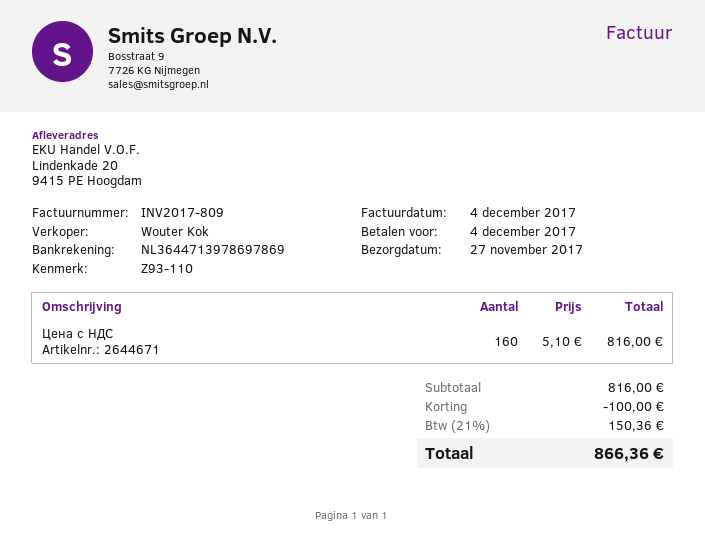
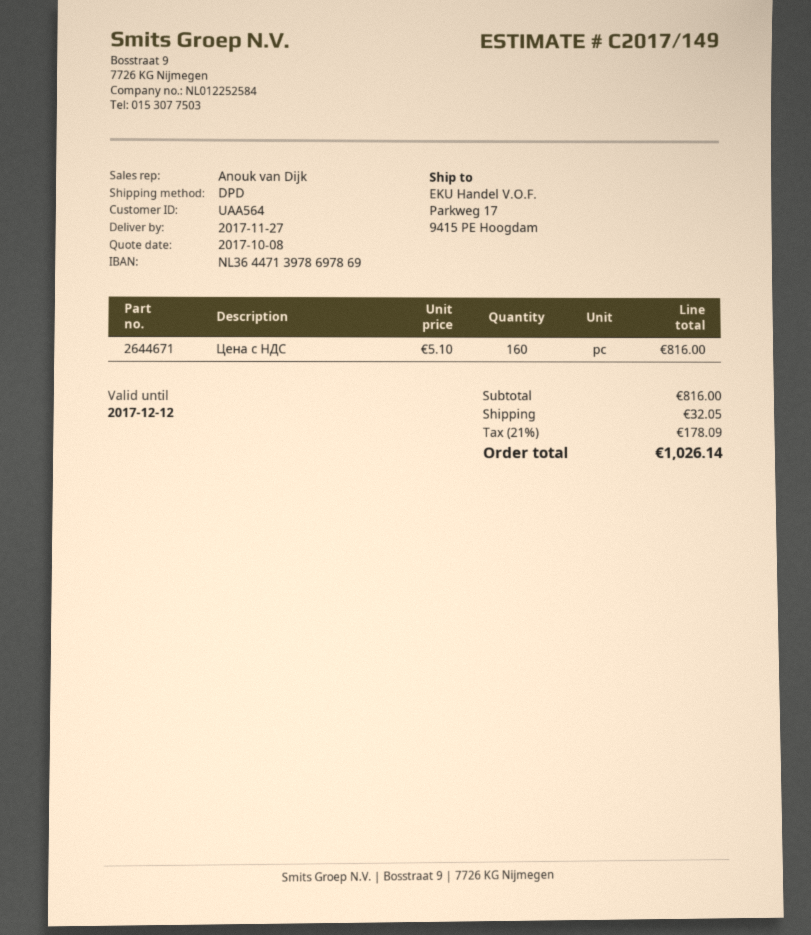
sales rep: Wouter Kok -> Anouk van Dijk
ship to: Lindenkade 20, 9415 PE Hoogdam -> Parkweg 17, 9415 PE Hoogdam
discount: 100.00 -> none
shipping: none -> 32.05
tax: 21% = 150.36 -> 21% = 178.09
total: 866.36 -> 1026.14

